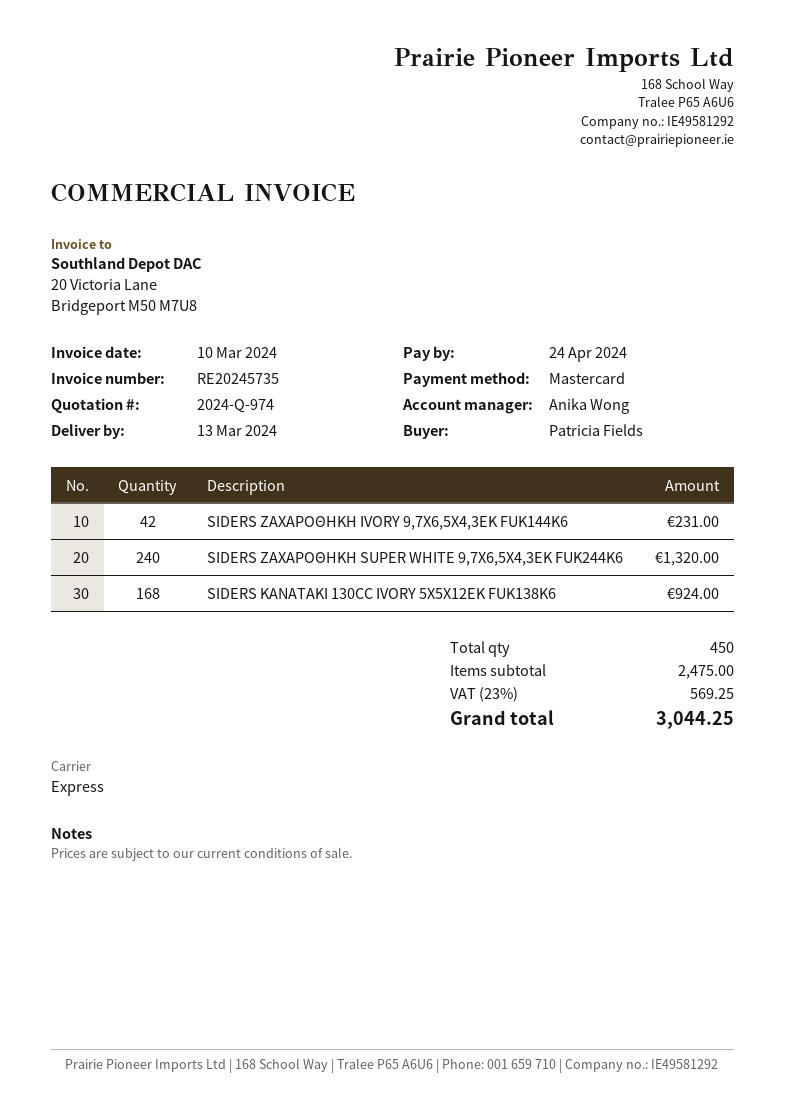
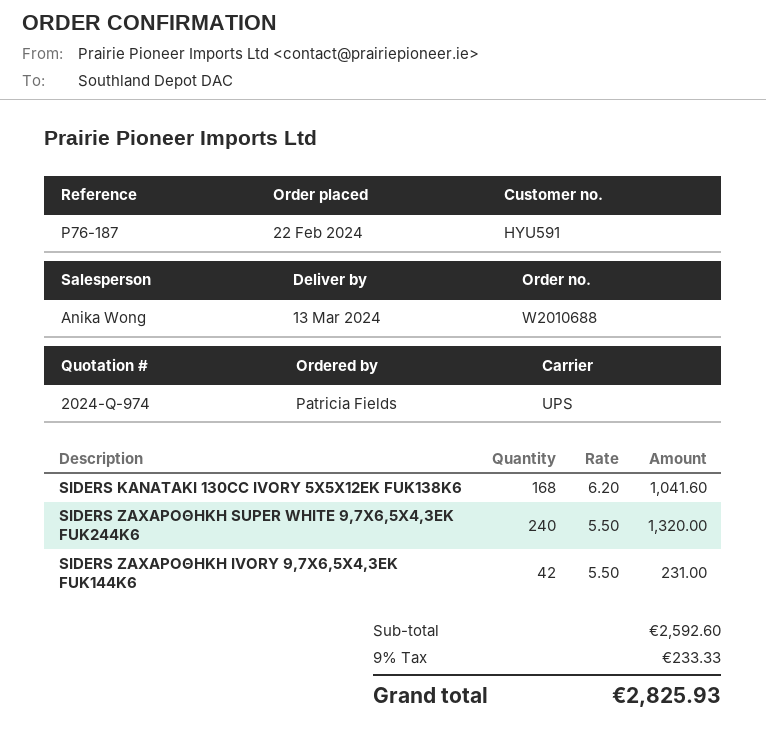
shipping method: express -> UPS
SIDERS ΚΑΝΑΤΑΚΙ 130CC IVORY 5Χ5Χ12ΕΚ FUK138K6: 168 for 924.00 -> 168 for 1041.60
subtotal: 2475.00 -> 2592.60
tax: 23% = 569.25 -> 9% = 233.33
total: 3044.25 -> 2825.93

